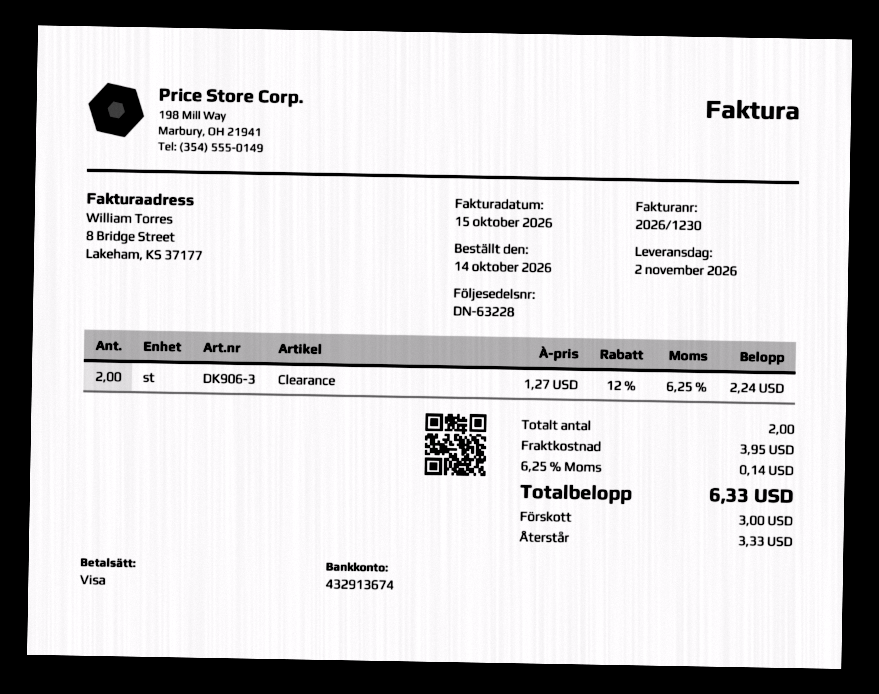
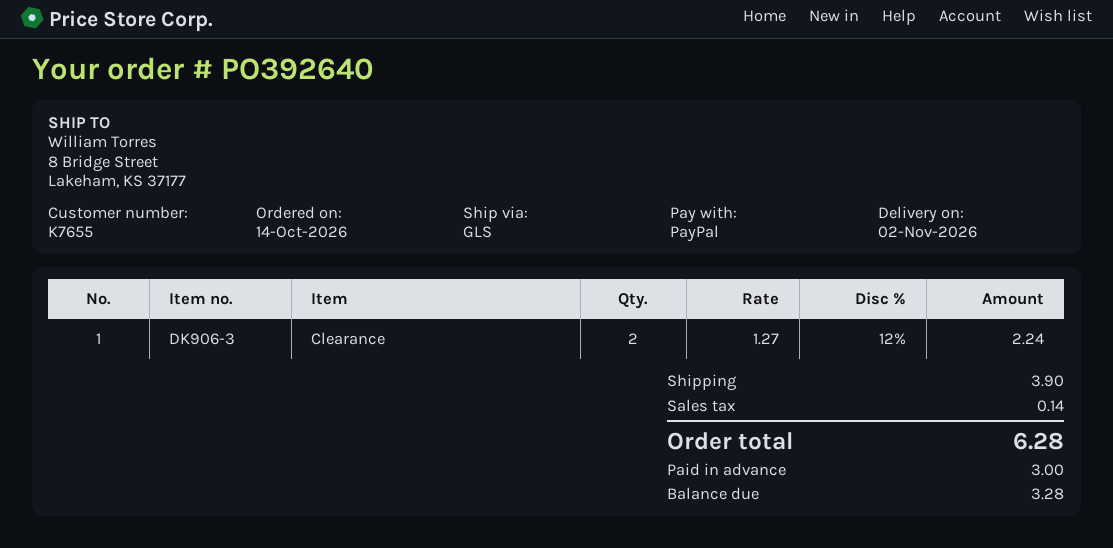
payment method: Visa -> PayPal
shipping: 3.95 -> 3.90
total: 6.33 -> 6.28
balance: 3.33 -> 3.28

